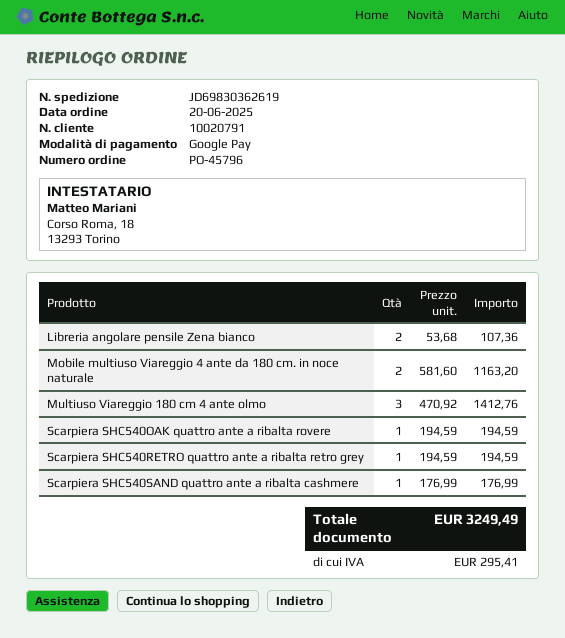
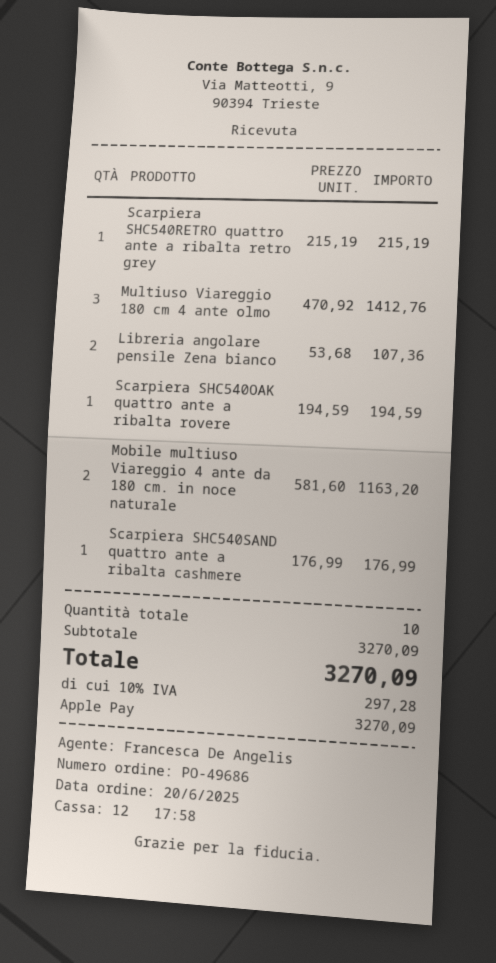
order number: PO-45796 -> PO-49686
payment method: Google Pay -> Apple Pay
Scarpiera SHC540RETRO quattro ante a ribalta retro grey: 1 x 194.59 = 194.59 -> 1 x 215.19 = 215.19
tax: 295.41 -> 297.28
total: 3249.49 -> 3270.09

